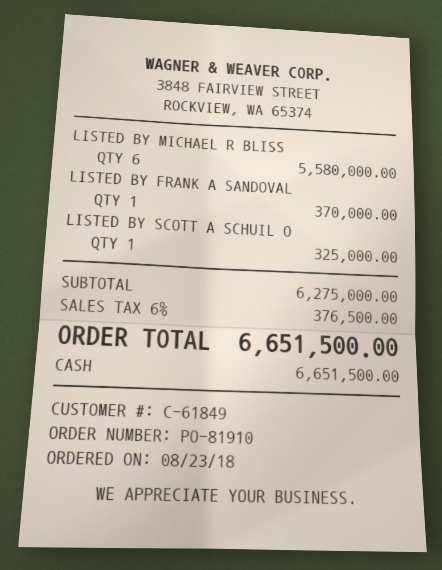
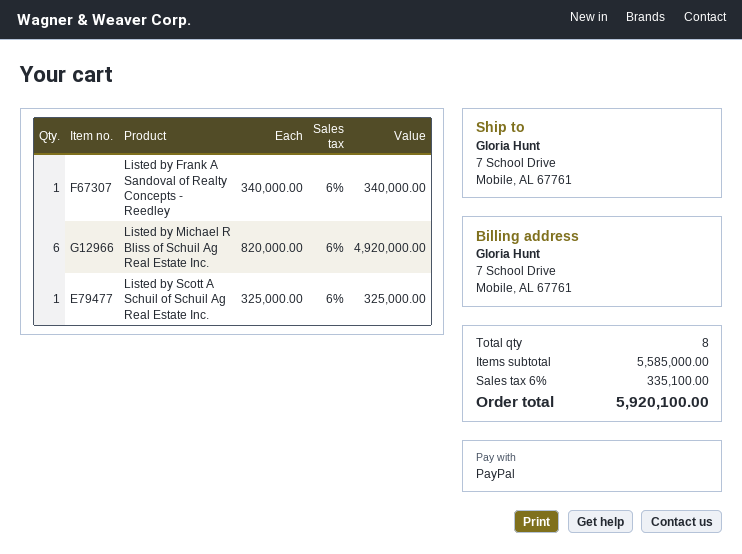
payment method: cash -> PayPal
LISTED BY MICHAEL R BLISS: 6 for 5580000.00 -> 6 for 4920000.00
LISTED BY FRANK A SANDOVAL: 1 for 370000.00 -> 1 for 340000.00
subtotal: 6275000.00 -> 5585000.00
tax: 6% = 376500.00 -> 6% = 335100.00
total: 6651500.00 -> 5920100.00

